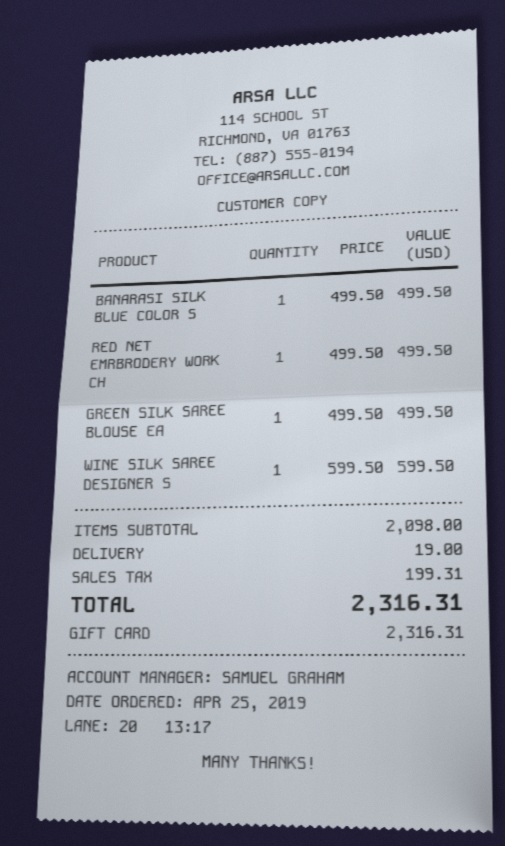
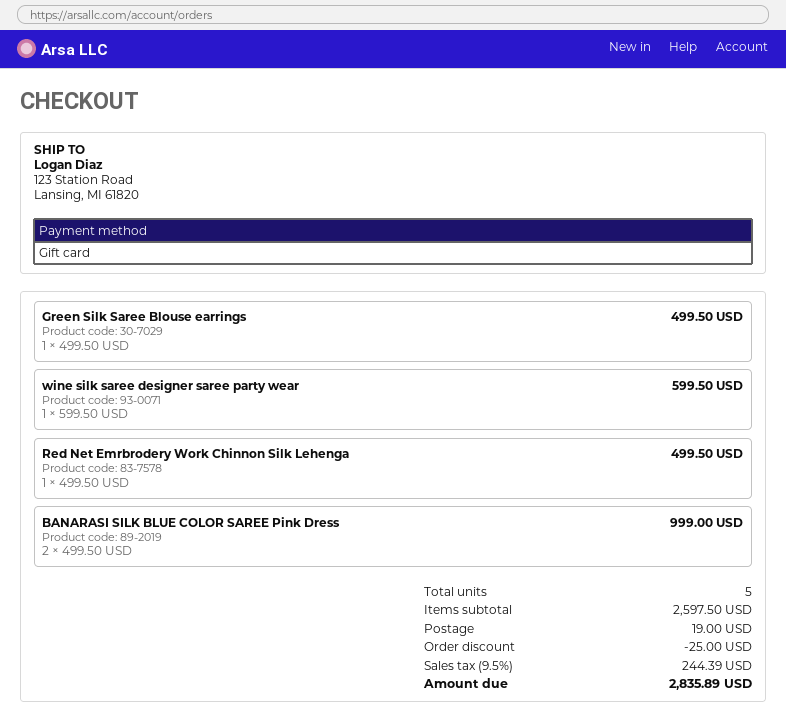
BANARASI SILK BLUE COLOR S: 1 x 499.50 = 499.50 -> 2 x 499.50 = 999.00
subtotal: 2098.00 -> 2597.50
discount: none -> 25.00
tax: 199.31 -> 244.39
total: 2316.31 -> 2835.89

